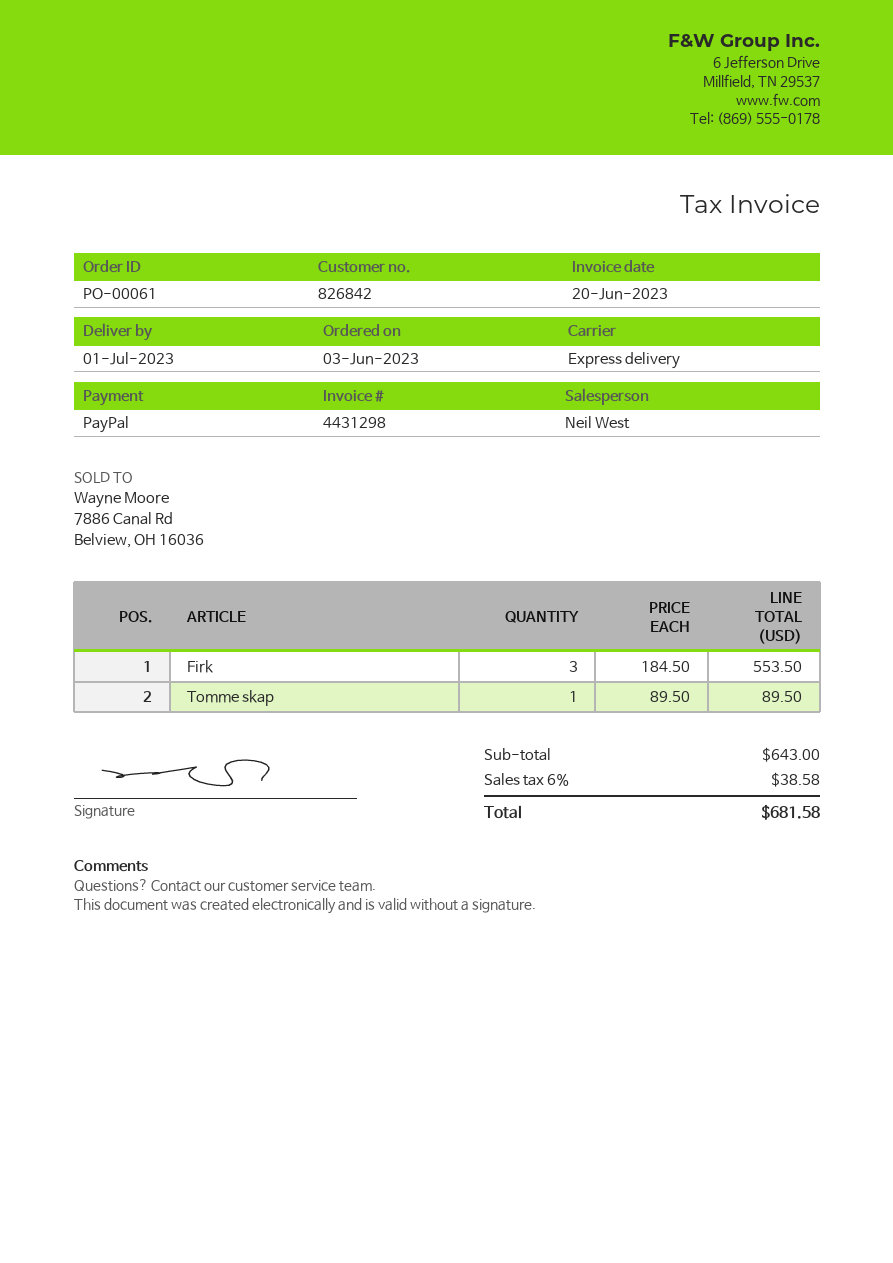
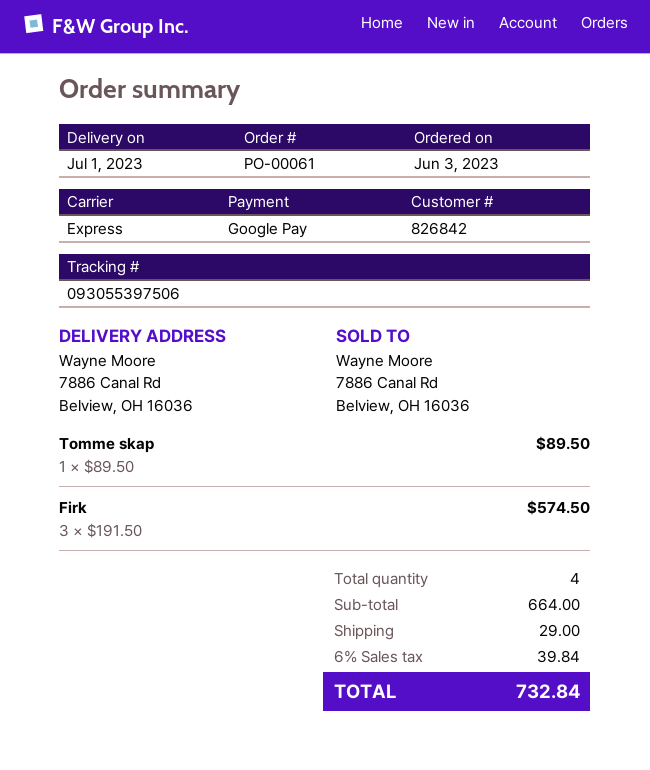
payment method: PayPal -> Google Pay
Firk: 3 x 184.50 = 553.50 -> 3 x 191.50 = 574.50
subtotal: 643.00 -> 664.00
shipping: none -> 29.00
tax: 6% = 38.58 -> 6% = 39.84
total: 681.58 -> 732.84

